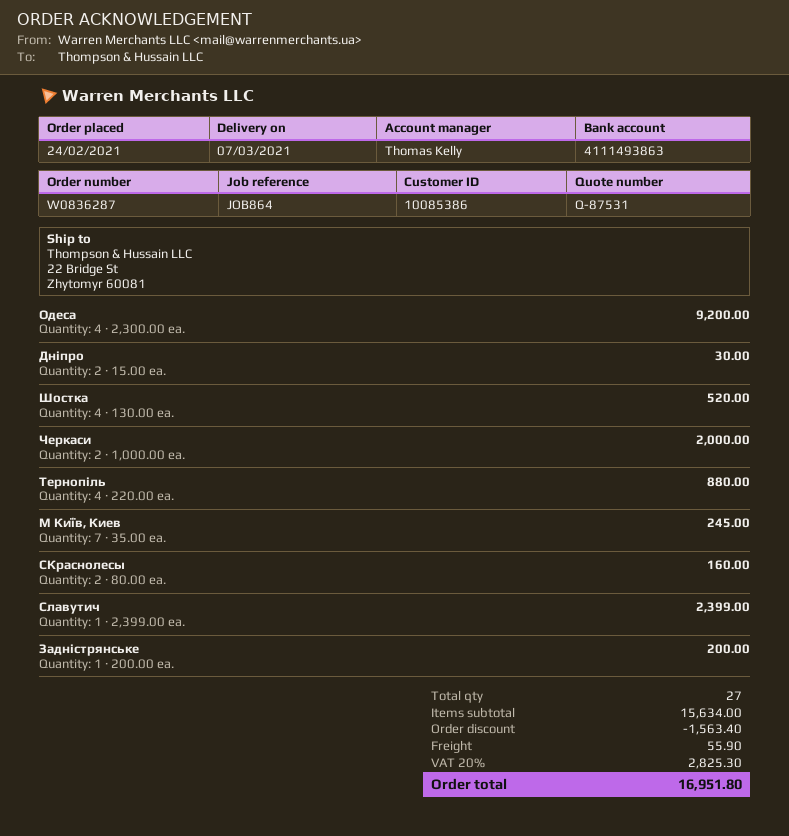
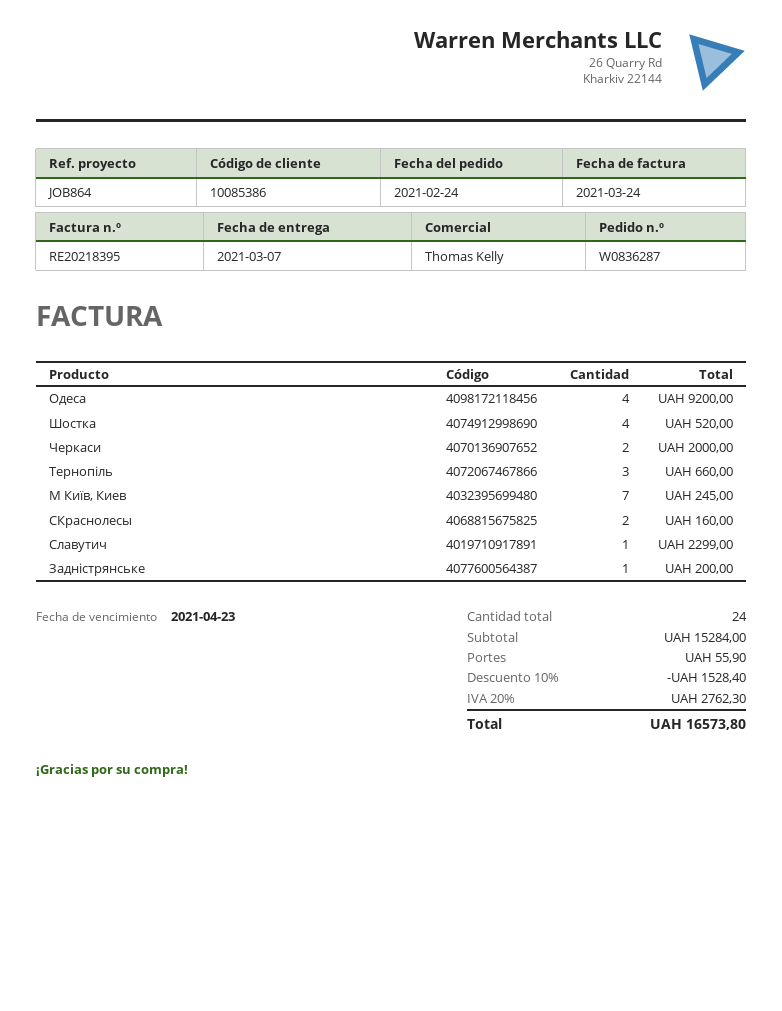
Дніпро: 2 for 30.00 -> none
Тернопіль: 4 for 880.00 -> 3 for 660.00
Славутич: 1 for 2399.00 -> 1 for 2299.00
total quantity: 27 -> 24
subtotal: 15634.00 -> 15284.00
discount: 1563.40 -> 1528.40
tax: 20% = 2825.30 -> 20% = 2762.30
total: 16951.80 -> 16573.80

